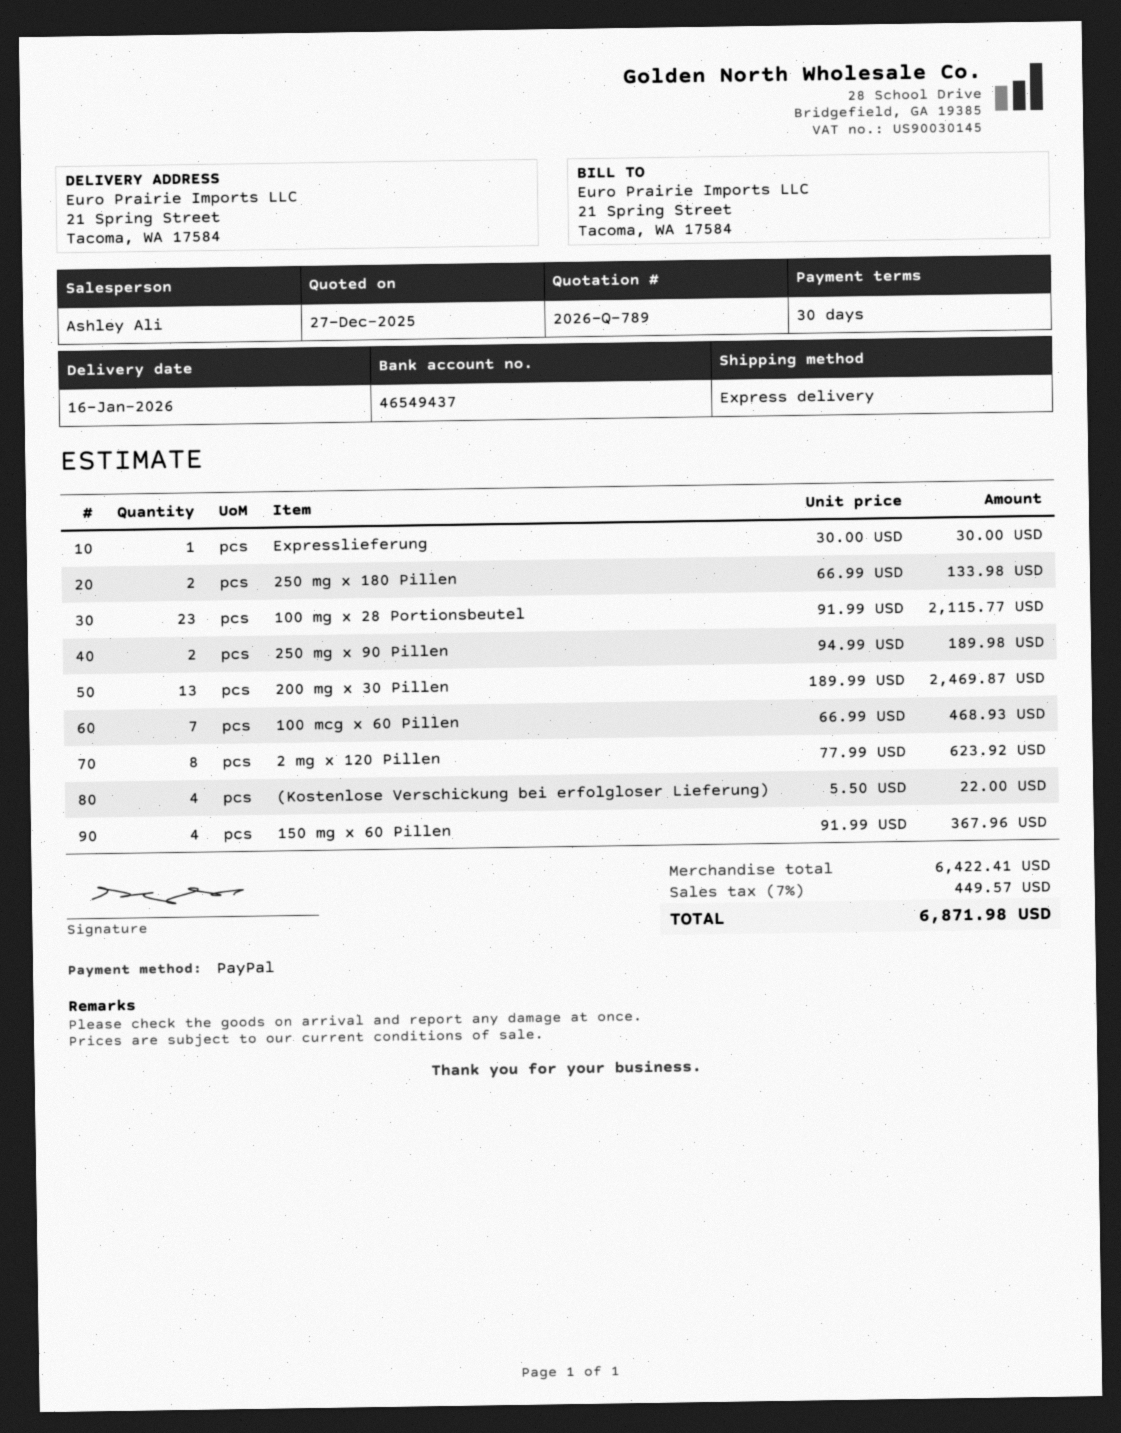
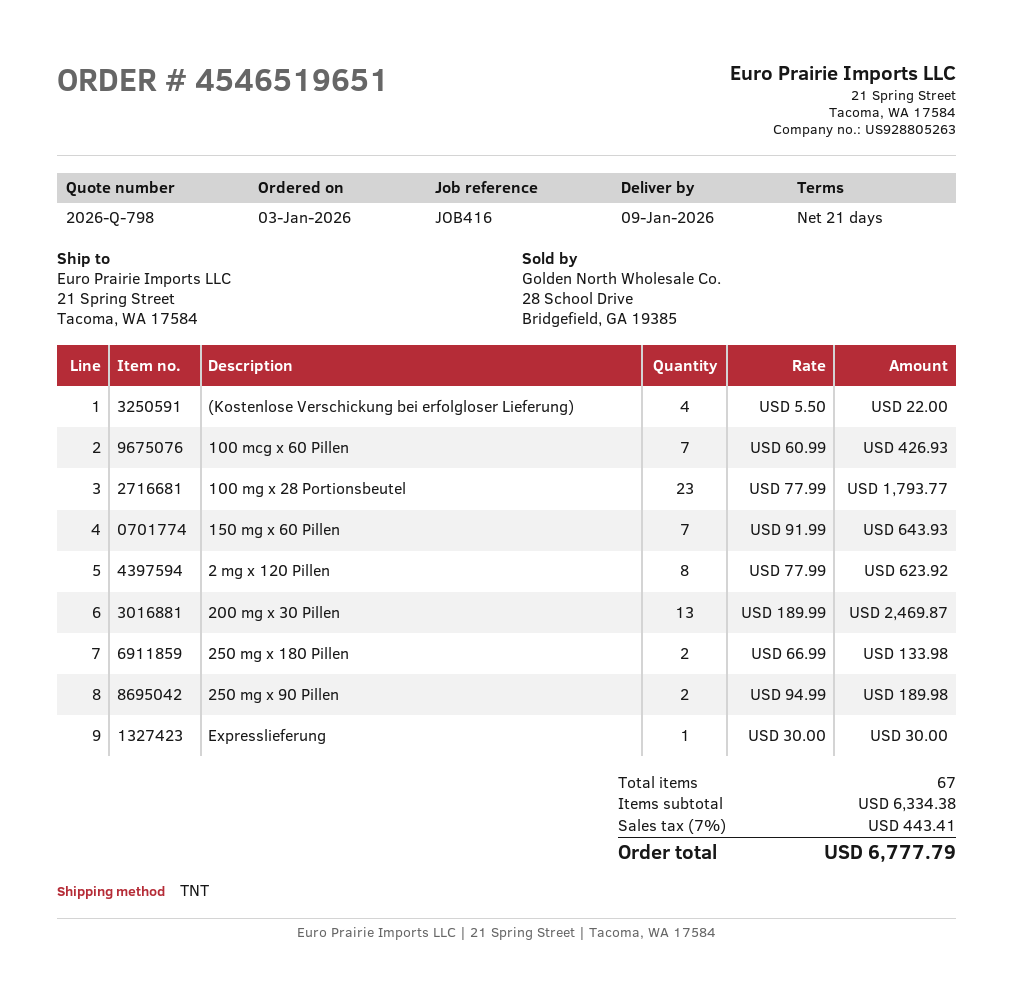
quote number: 2026-Q-789 -> 2026-Q-798
delivery date: 2026-01-16 -> 2026-01-09
payment terms: 30 days -> 21 days
shipping method: express -> TNT
100 mg x 28 Portionsbeutel: 23 x 91.99 = 2115.77 -> 23 x 77.99 = 1793.77
100 mcg x 60 Pillen: 7 x 66.99 = 468.93 -> 7 x 60.99 = 426.93
150 mg x 60 Pillen: 4 x 91.99 = 367.96 -> 7 x 91.99 = 643.93
subtotal: 6422.41 -> 6334.38
tax: 7% = 449.57 -> 7% = 443.41
total: 6871.98 -> 6777.79

